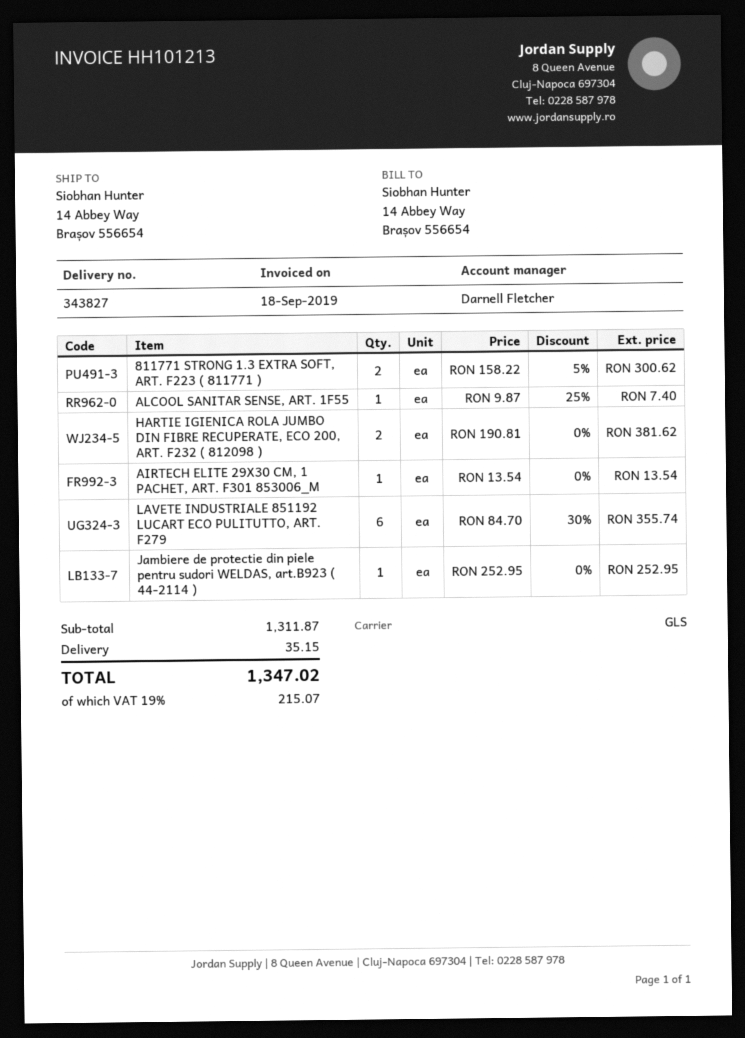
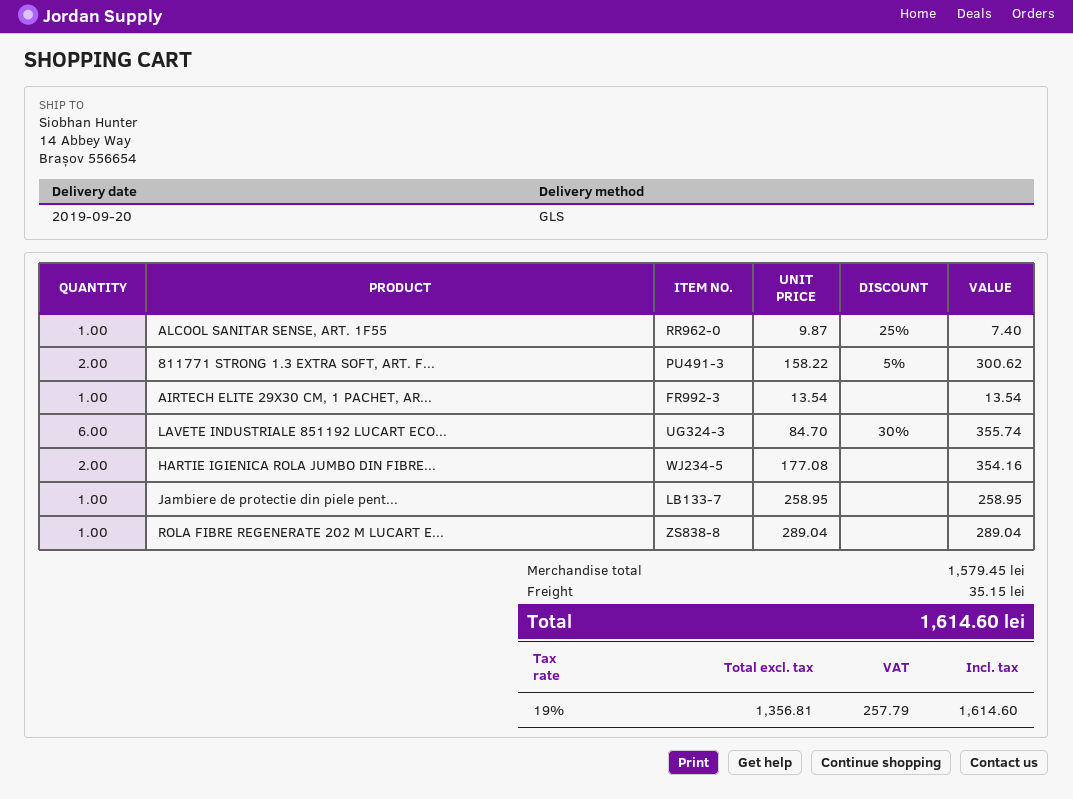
HARTIE IGIENICA ROLA JUMBO DIN FIBRE RECUPERATE, ECO 200, ART. F232 ( 812098 ): 2 x 190.81 = 381.62 -> 2 x 177.08 = 354.16
Jambiere de protectie din piele pentru sudori WELDAS, art.B923 ( 44-2114 ): 1 x 252.95 = 252.95 -> 1 x 258.95 = 258.95
ROLA FIBRE REGENERATE 202 M LUCART E...: none -> 1 x 289.04 = 289.04
subtotal: 1311.87 -> 1579.45
tax: 19% = 215.07 -> 19% = 257.79
total: 1347.02 -> 1614.60

